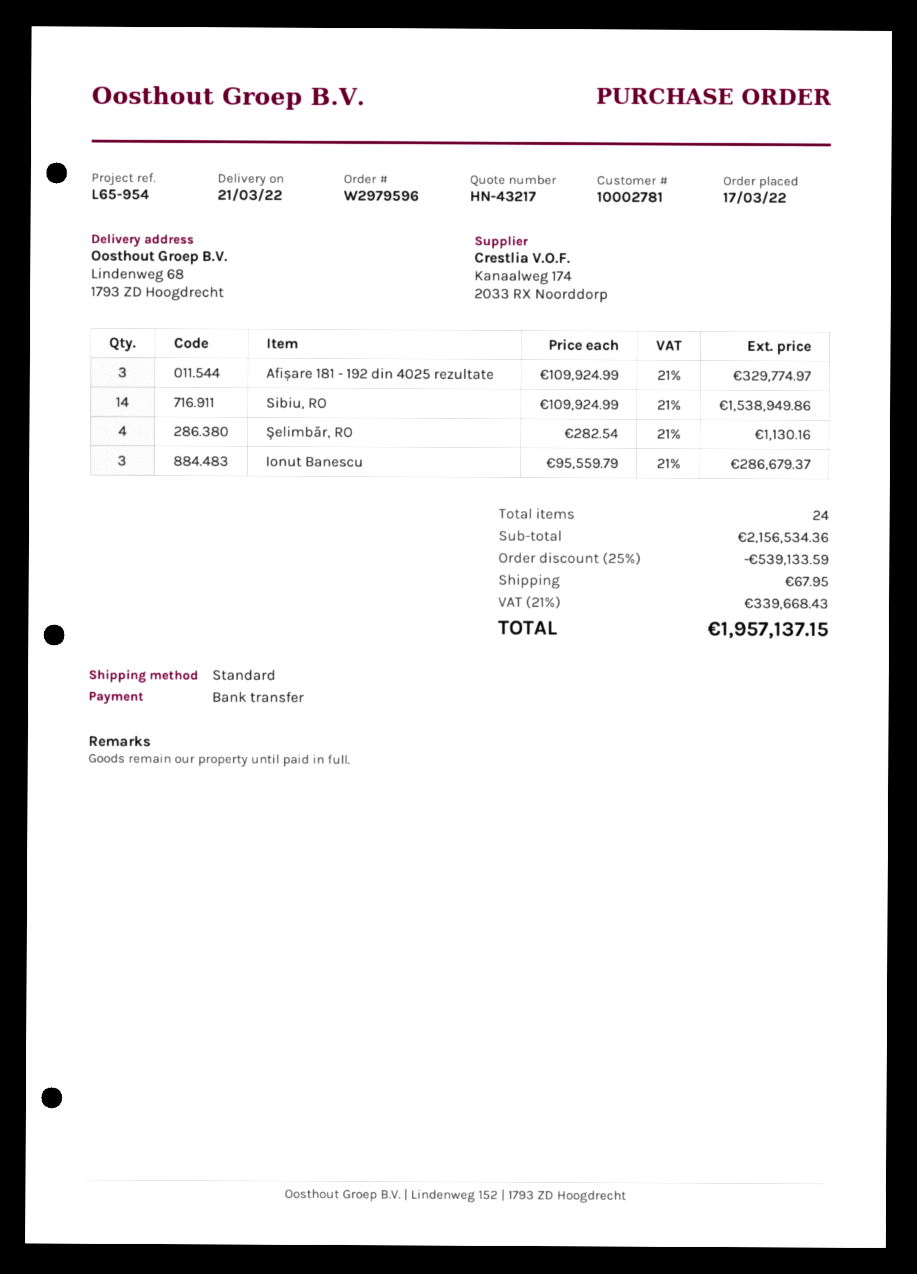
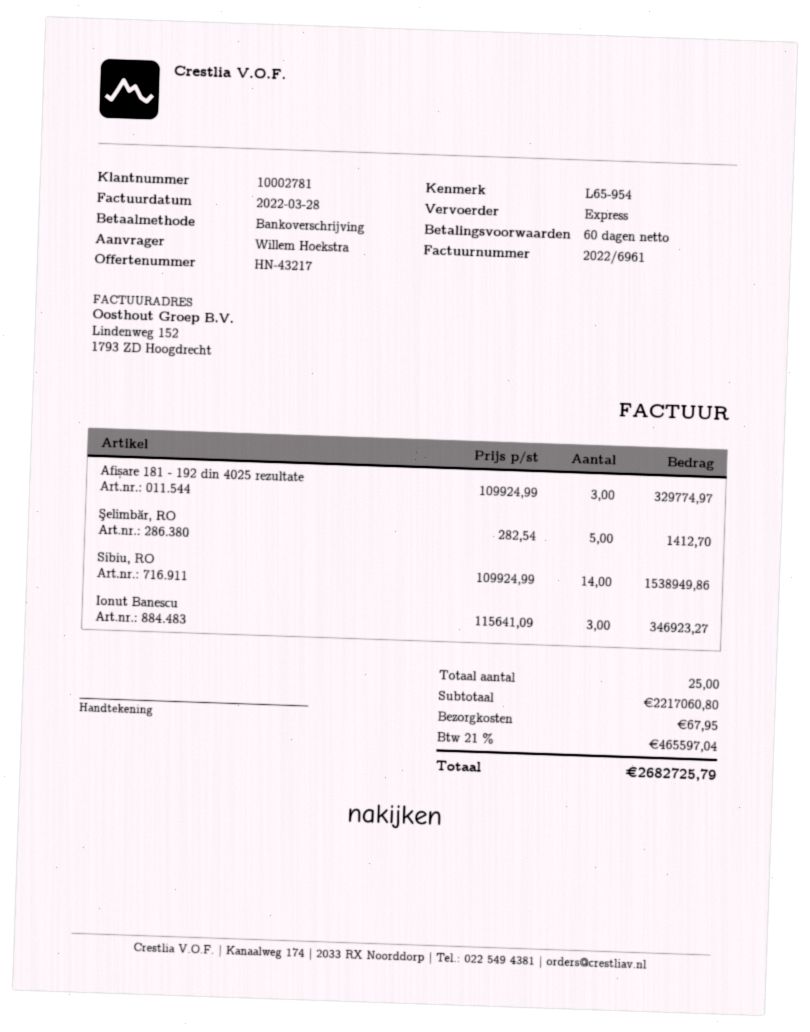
shipping method: standard -> express
Şelimbăr, RO: 4 x 282.54 = 1130.16 -> 5 x 282.54 = 1412.70
Ionut Banescu: 3 x 95559.79 = 286679.37 -> 3 x 115641.09 = 346923.27
total quantity: 24 -> 25
subtotal: 2156534.36 -> 2217060.80
discount: 25% = 539133.59 -> none
tax: 21% = 339668.43 -> 21% = 465597.04
total: 1957137.15 -> 2682725.79

